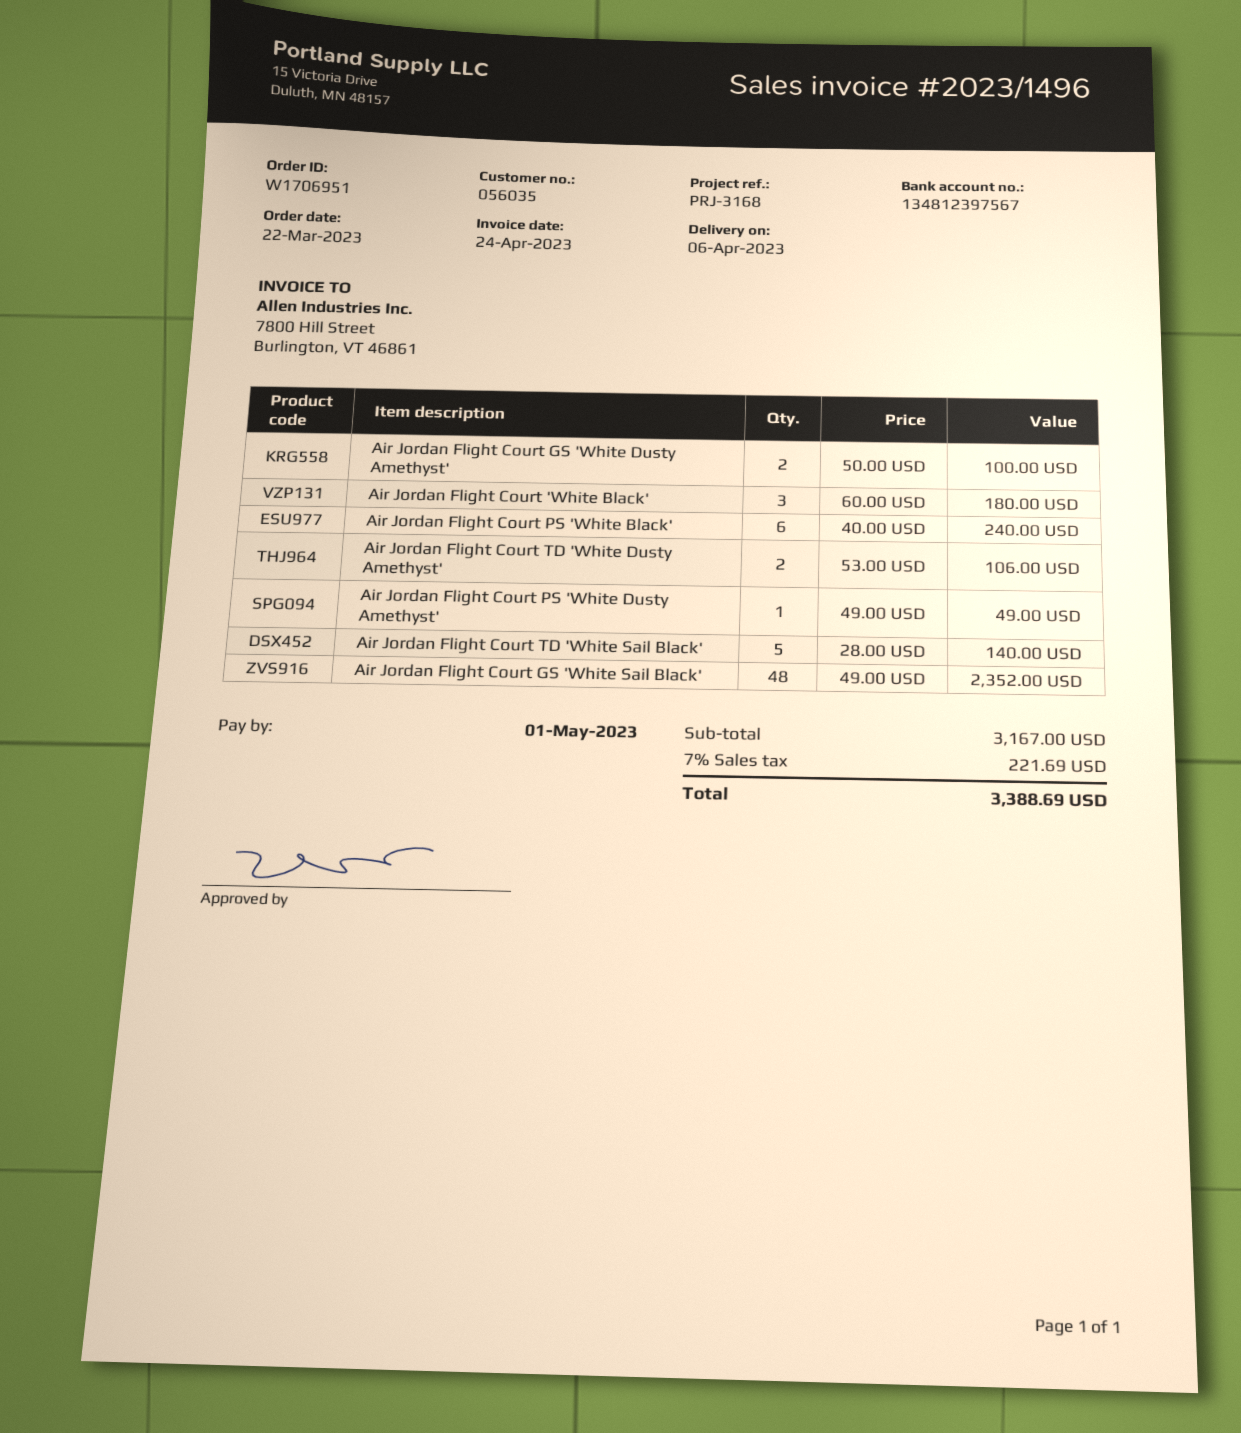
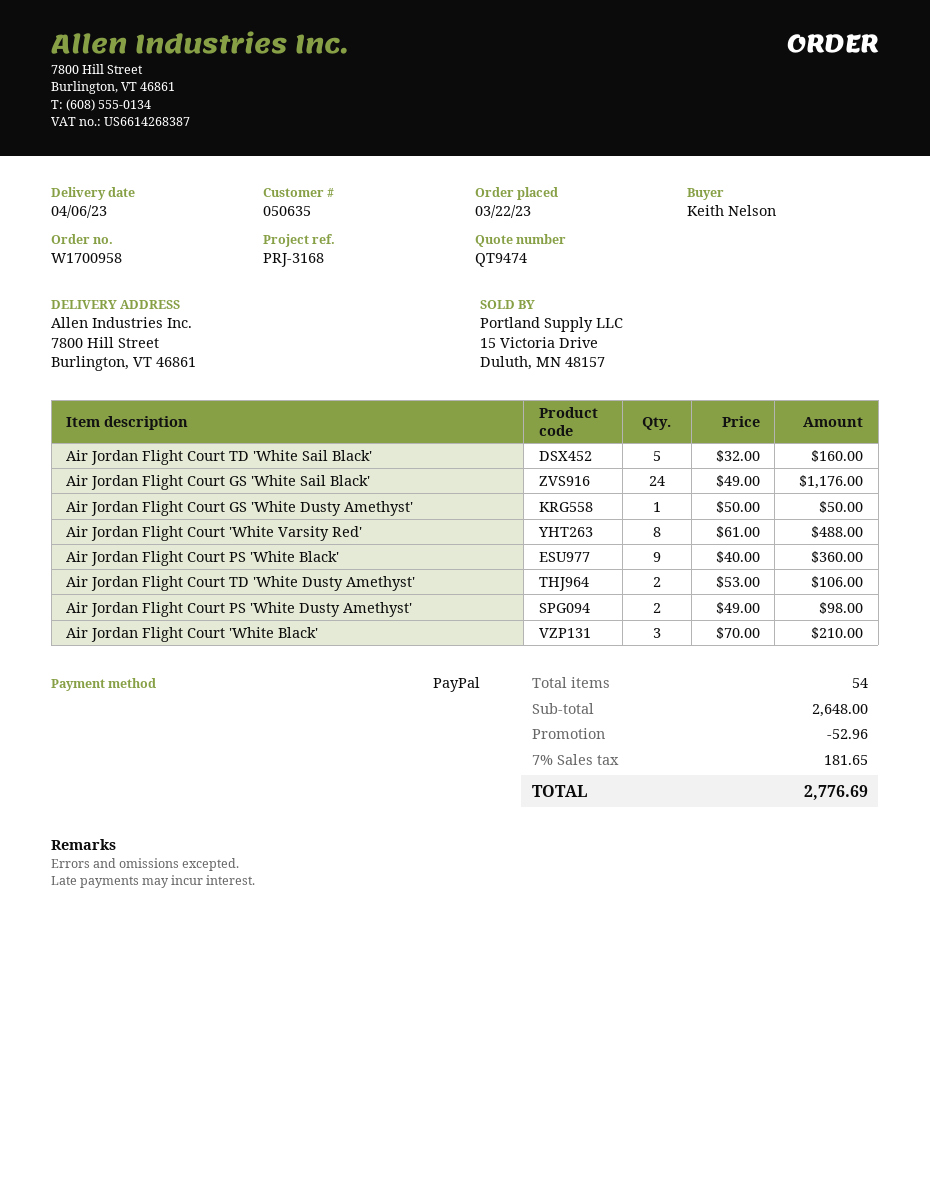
order number: W1706951 -> W1700958
customer number: 056035 -> 050635
Air Jordan Flight Court GS 'White Dusty Amethyst': 2 x 50.00 = 100.00 -> 1 x 50.00 = 50.00
Air Jordan Flight Court 'White Black': 3 x 60.00 = 180.00 -> 3 x 70.00 = 210.00
Air Jordan Flight Court PS 'White Black': 6 x 40.00 = 240.00 -> 9 x 40.00 = 360.00
Air Jordan Flight Court PS 'White Dusty Amethyst': 1 x 49.00 = 49.00 -> 2 x 49.00 = 98.00
Air Jordan Flight Court TD 'White Sail Black': 5 x 28.00 = 140.00 -> 5 x 32.00 = 160.00
Air Jordan Flight Court GS 'White Sail Black': 48 x 49.00 = 2352.00 -> 24 x 49.00 = 1176.00
Air Jordan Flight Court 'White Varsity Red': none -> 8 x 61.00 = 488.00
subtotal: 3167.00 -> 2648.00
discount: none -> 52.96
tax: 7% = 221.69 -> 7% = 181.65
total: 3388.69 -> 2776.69

